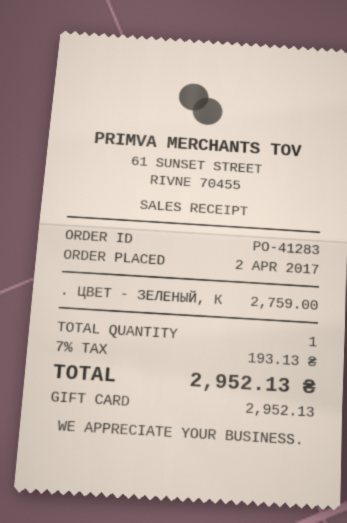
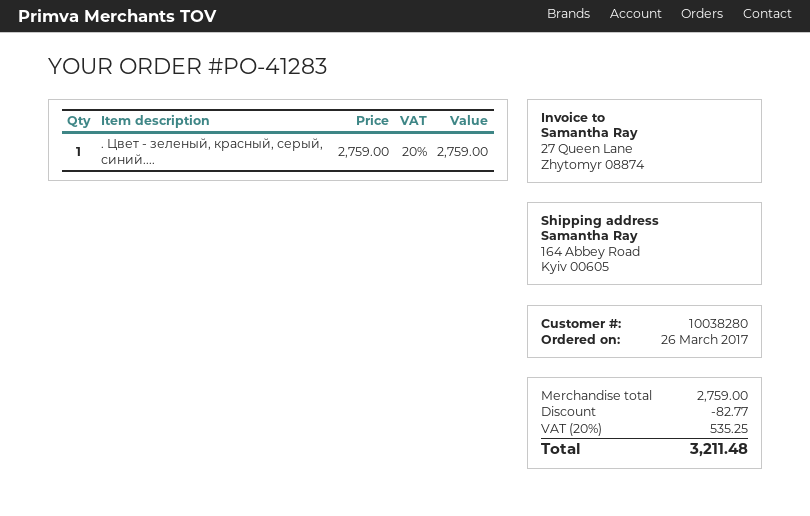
order date: 2017-04-02 -> 2017-03-26
discount: none -> 82.77
tax: 7% = 193.13 -> 20% = 535.25
total: 2952.13 -> 3211.48

